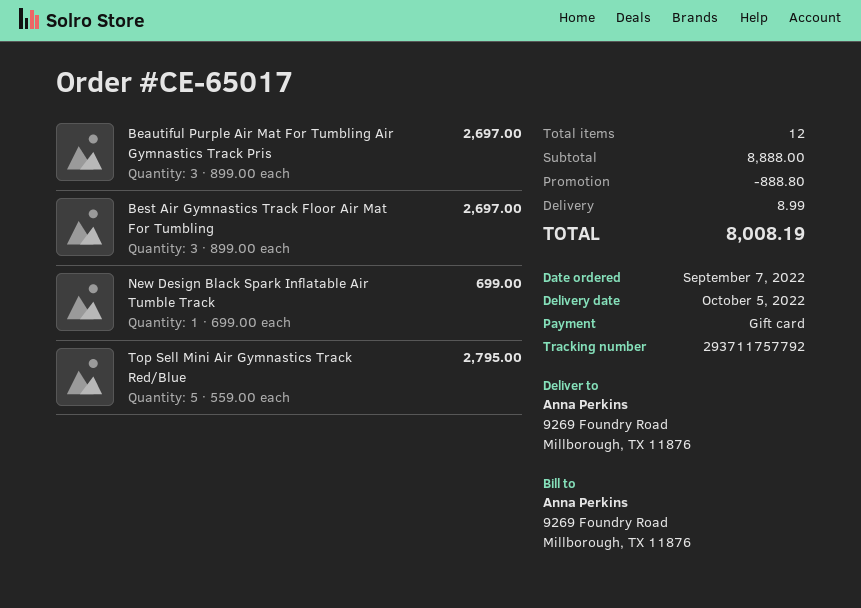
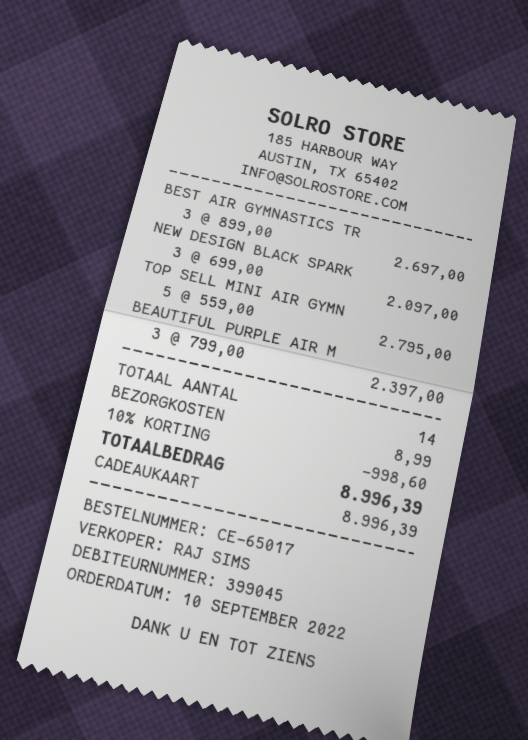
order date: 2022-09-07 -> 2022-09-10
Beautiful Purple Air Mat For Tumbling Air Gymnastics Track Pris: 3 x 899.00 = 2697.00 -> 3 x 799.00 = 2397.00
New Design Black Spark Inflatable Air Tumble Track: 1 x 699.00 = 699.00 -> 3 x 699.00 = 2097.00
total quantity: 12 -> 14
discount: 888.80 -> 998.60
total: 8008.19 -> 8996.39

